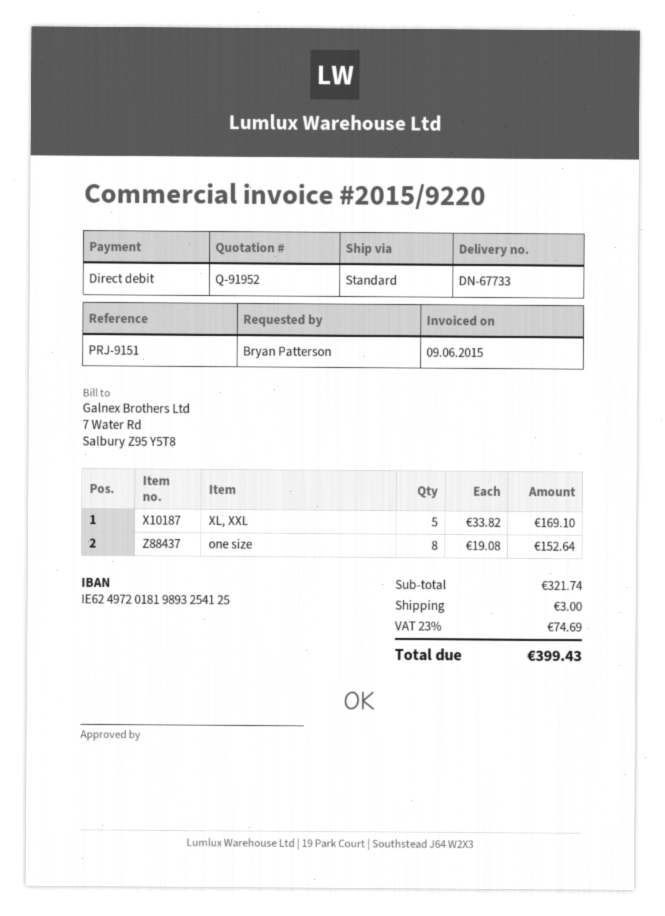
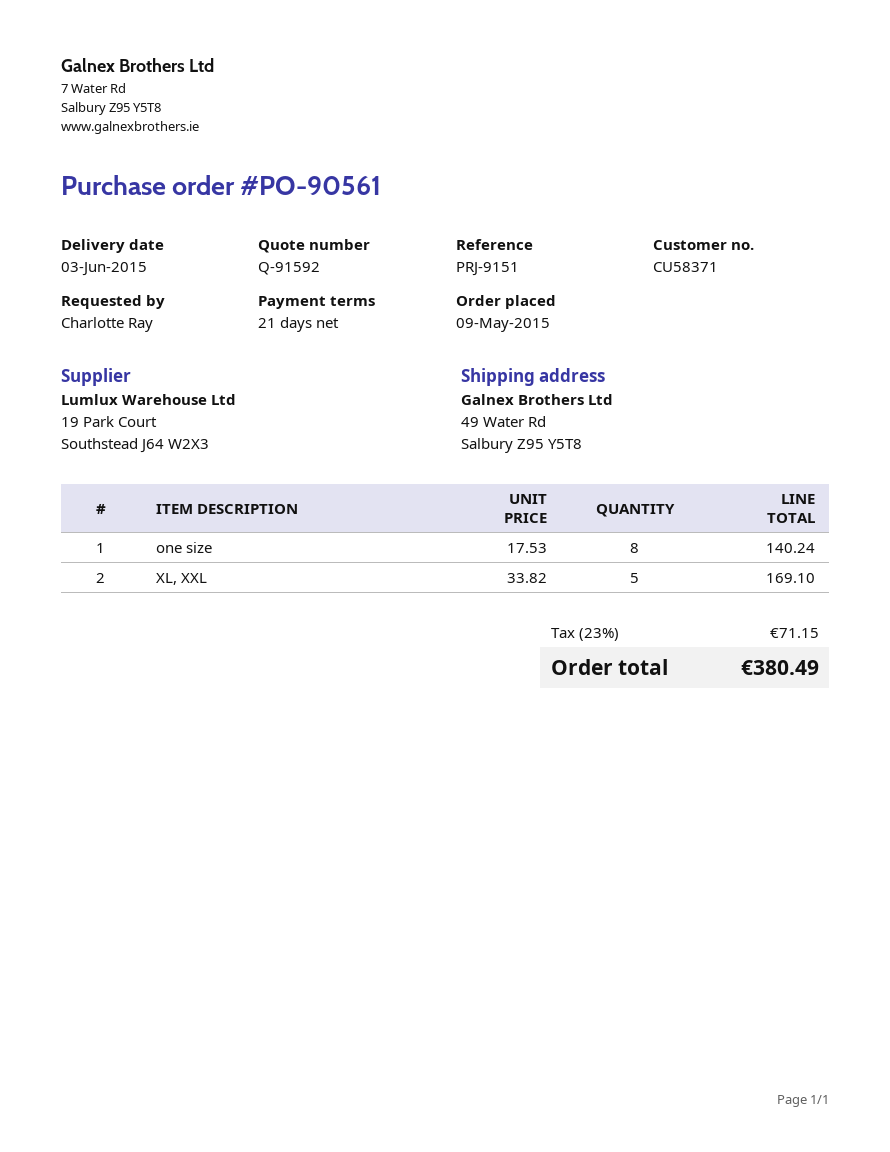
quote number: Q-91952 -> Q-91592
ordered by: Bryan Patterson -> Charlotte Ray
one size: 8 x 19.08 = 152.64 -> 8 x 17.53 = 140.24
shipping: 3.00 -> none
tax: 23% = 74.69 -> 23% = 71.15
total: 399.43 -> 380.49

